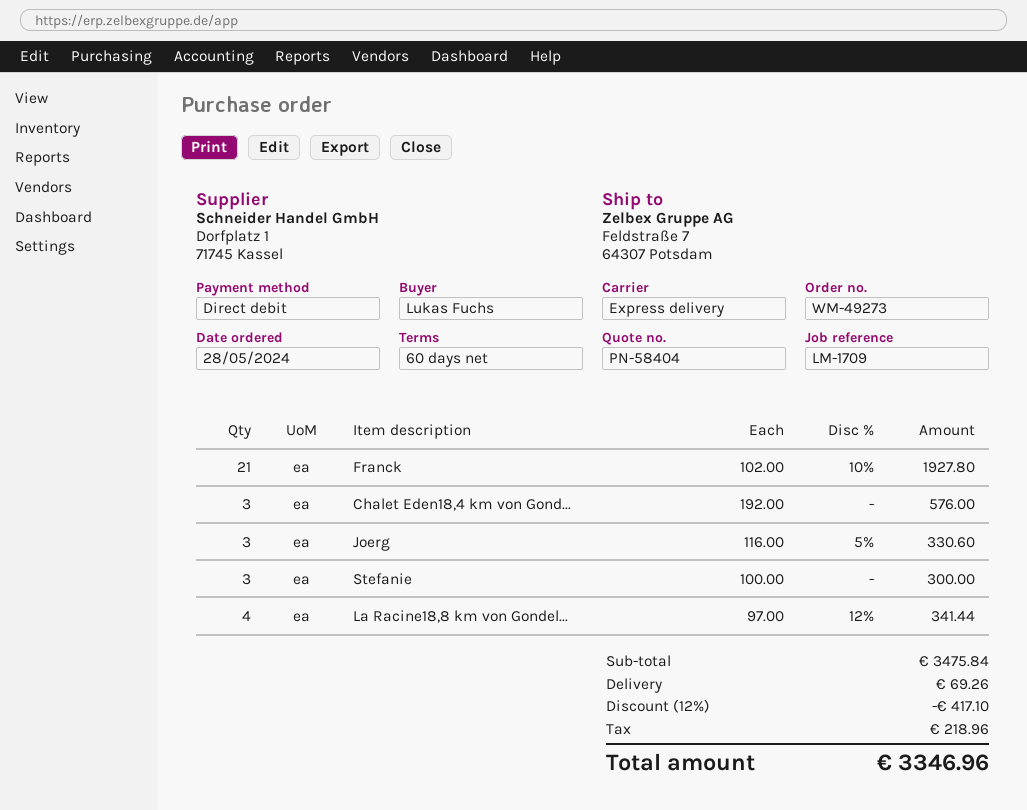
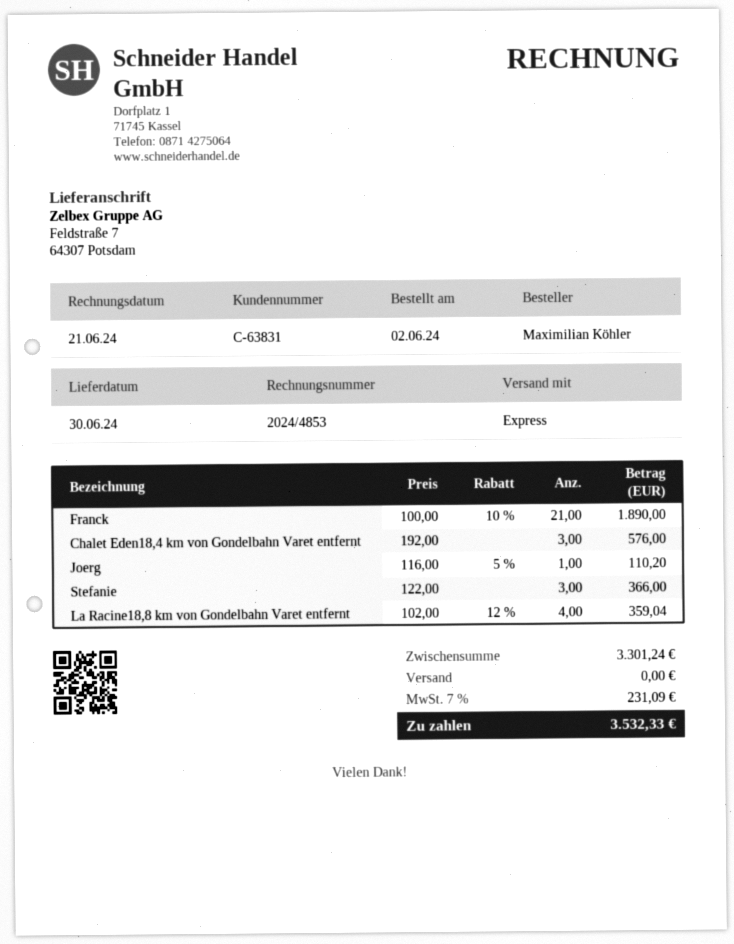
order date: 2024-05-28 -> 2024-06-02
ordered by: Lukas Fuchs -> Maximilian Köhler
Franck: 21 x 102.00 - 10% = 1927.80 -> 21 x 100.00 - 10% = 1890.00
Joerg: 3 x 116.00 - 5% = 330.60 -> 1 x 116.00 - 5% = 110.20
Stefanie: 3 x 100.00 = 300.00 -> 3 x 122.00 = 366.00
La Racine18,8 km von Gondel...: 4 x 97.00 - 12% = 341.44 -> 4 x 102.00 - 12% = 359.04
subtotal: 3475.84 -> 3301.24
discount: 12% = 417.10 -> none
shipping: 69.26 -> 0.00
tax: 218.96 -> 231.09
total: 3346.96 -> 3532.33

